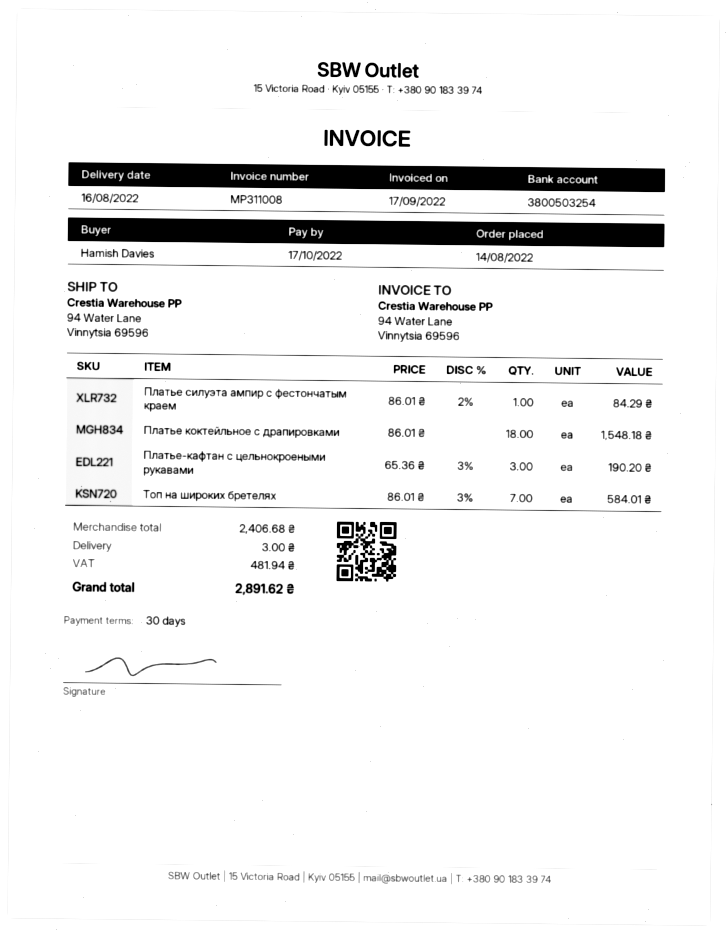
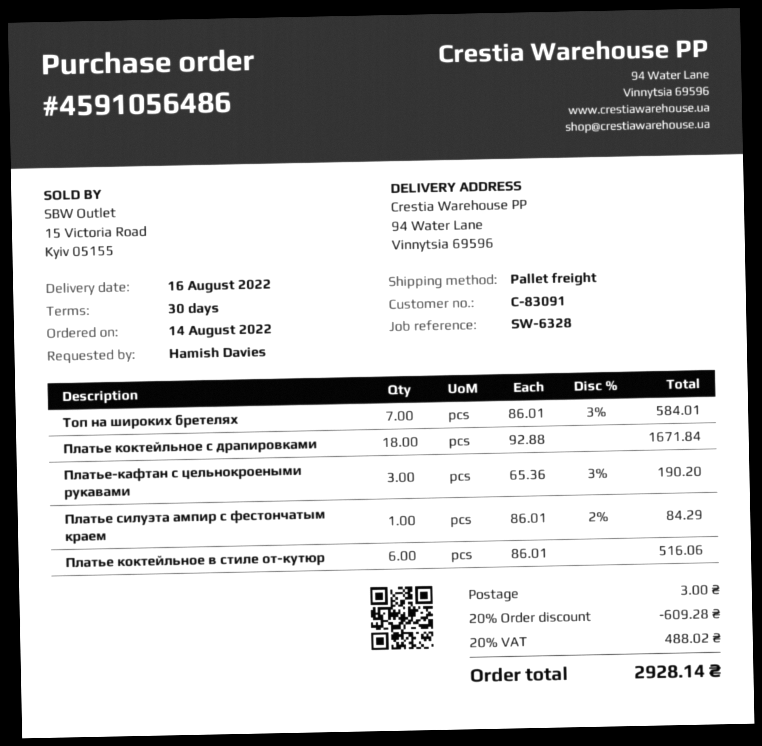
Платье коктейльное с драпировками: 18 x 86.01 = 1548.18 -> 18 x 92.88 = 1671.84
Платье коктейльное в стиле от-кутюр: none -> 6 x 86.01 = 516.06
discount: none -> 20% = 609.28
tax: 481.94 -> 488.02
total: 2891.62 -> 2928.14

